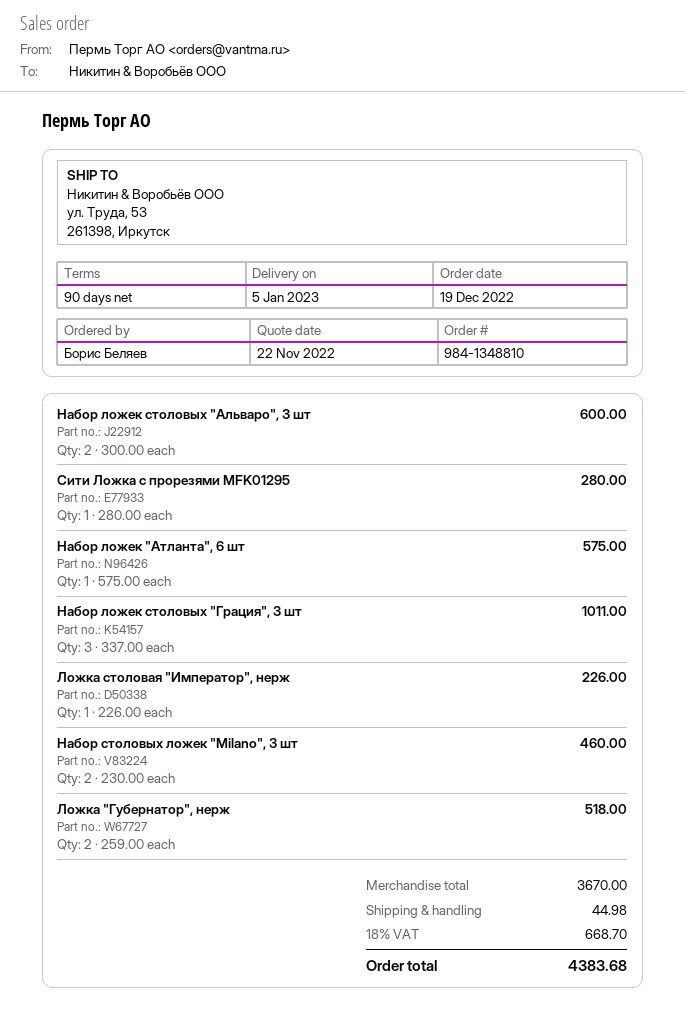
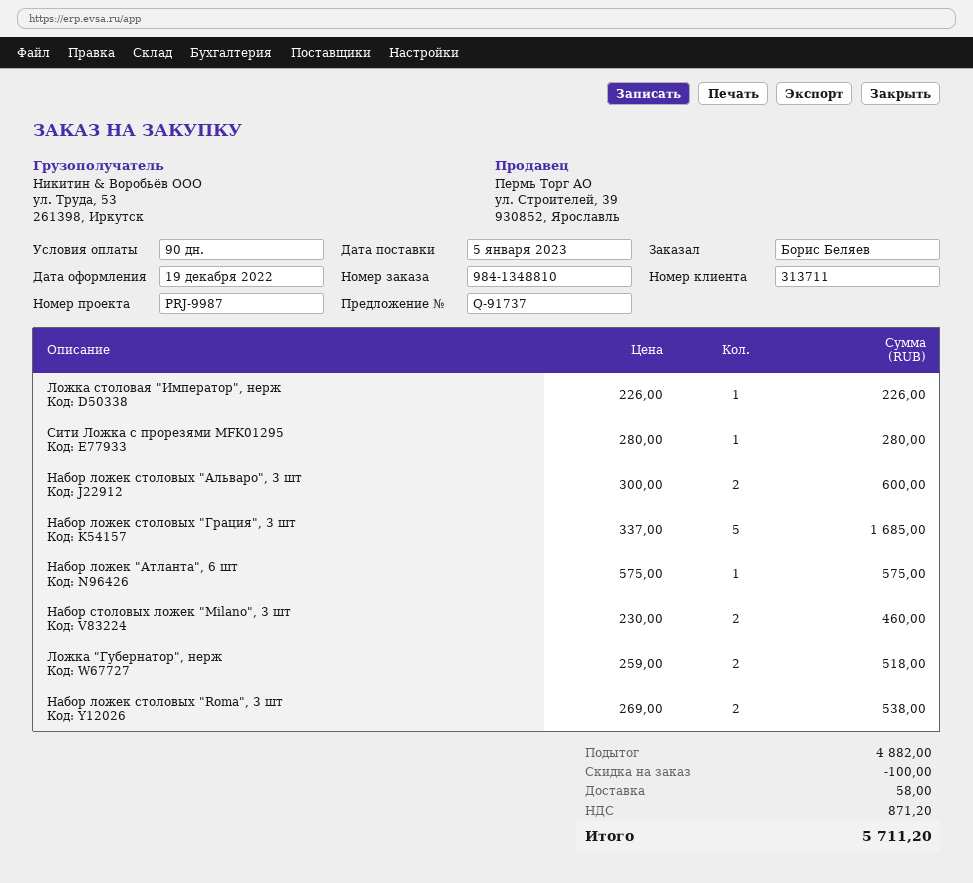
Набор ложек столовых "Грация", 3 шт: 3 x 337.00 = 1011.00 -> 5 x 337.00 = 1685.00
Набор ложек столовых "Roma", 3 шт: none -> 2 x 269.00 = 538.00
subtotal: 3670.00 -> 4882.00
discount: none -> 100.00
shipping: 44.98 -> 58.00
tax: 668.70 -> 871.20
total: 4383.68 -> 5711.20

